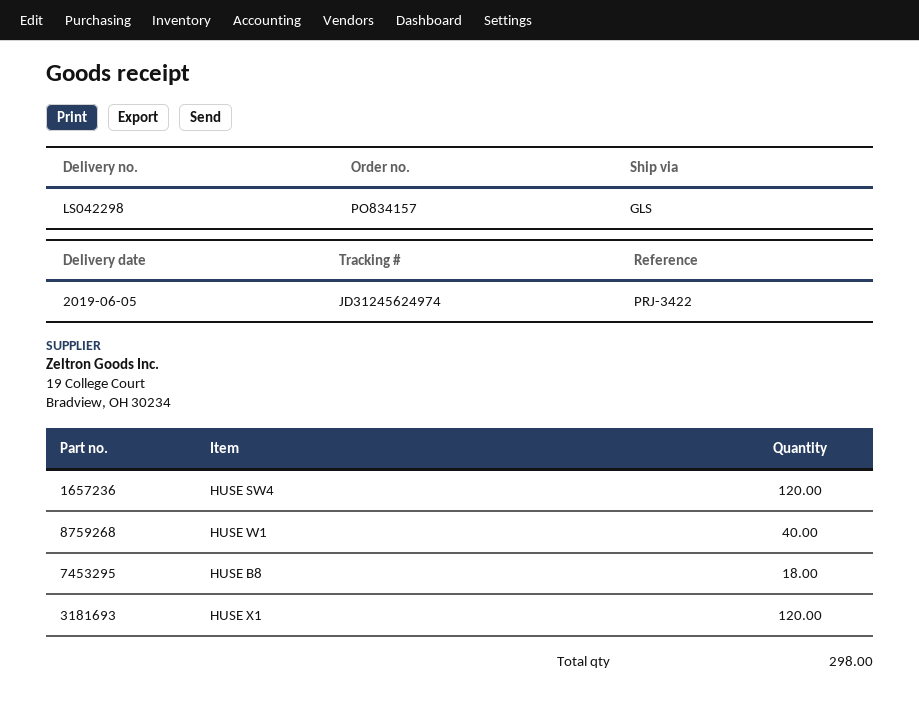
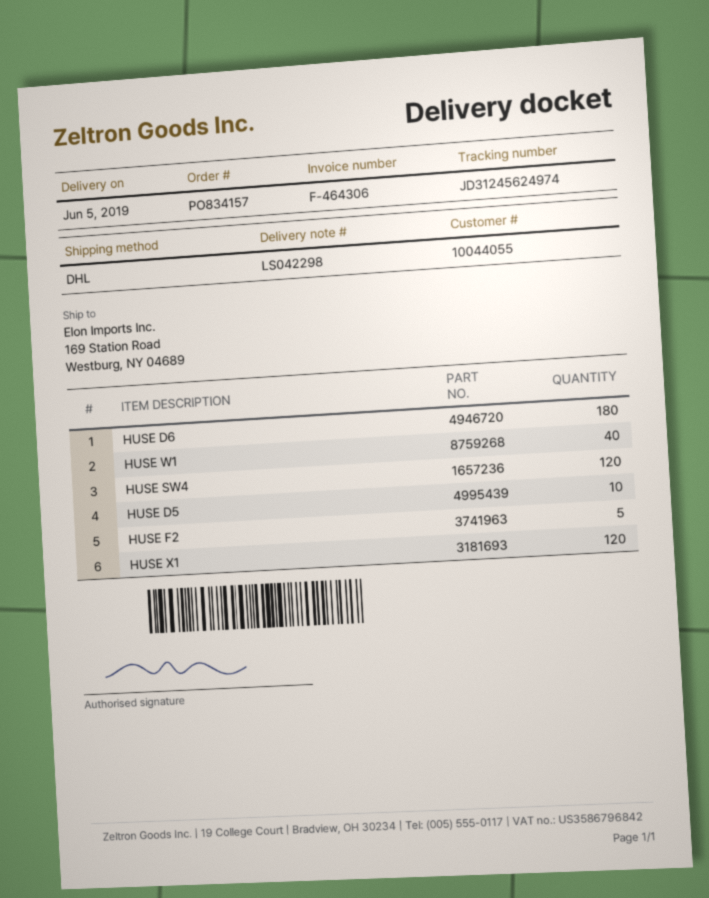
shipping method: GLS -> DHL
HUSE B8: 18 -> none
HUSE D6: none -> 180
HUSE D5: none -> 10
HUSE F2: none -> 5

